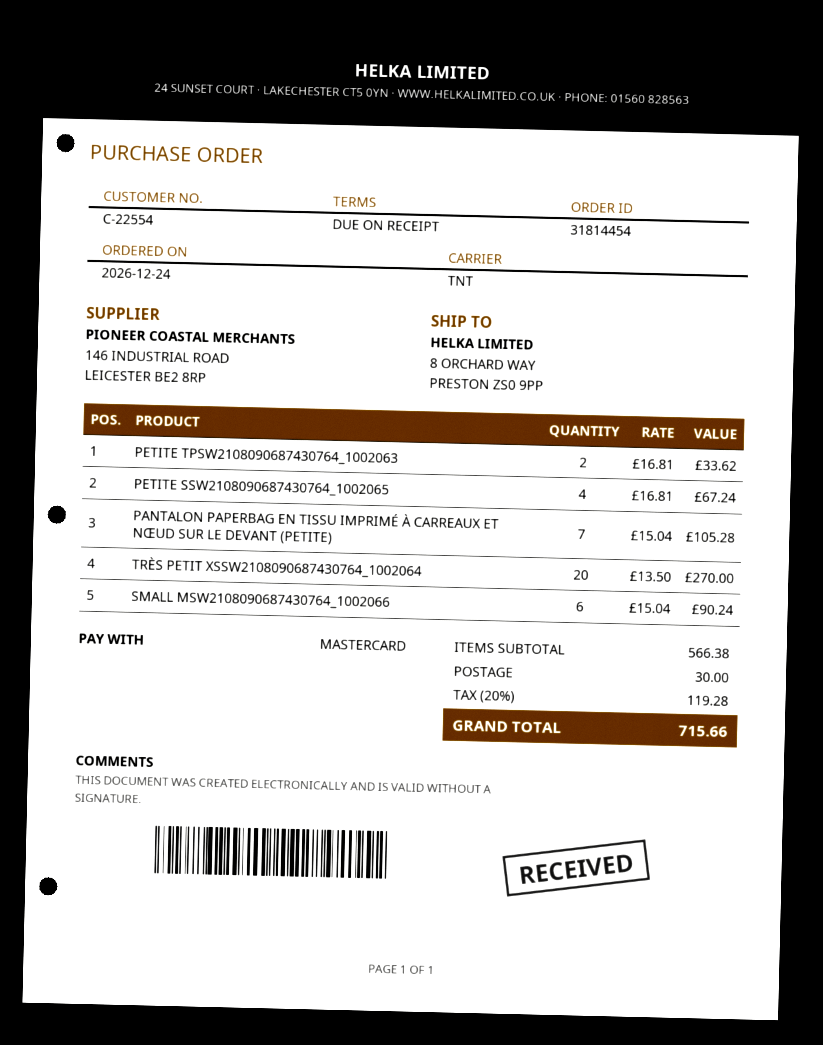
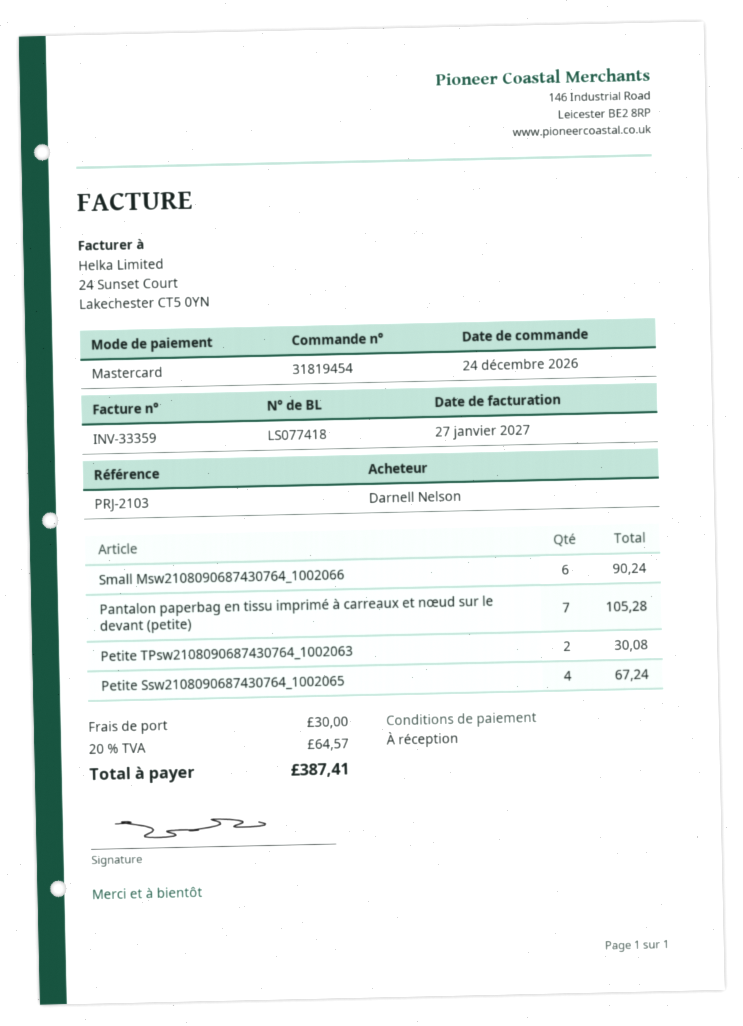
order number: 31814454 -> 31819454
PETITE TPSW2108090687430764_1002063: 2 for 33.62 -> 2 for 30.08
TRÈS PETIT XSSW2108090687430764_1002064: 20 for 270.00 -> none
tax: 20% = 119.28 -> 20% = 64.57
total: 715.66 -> 387.41

